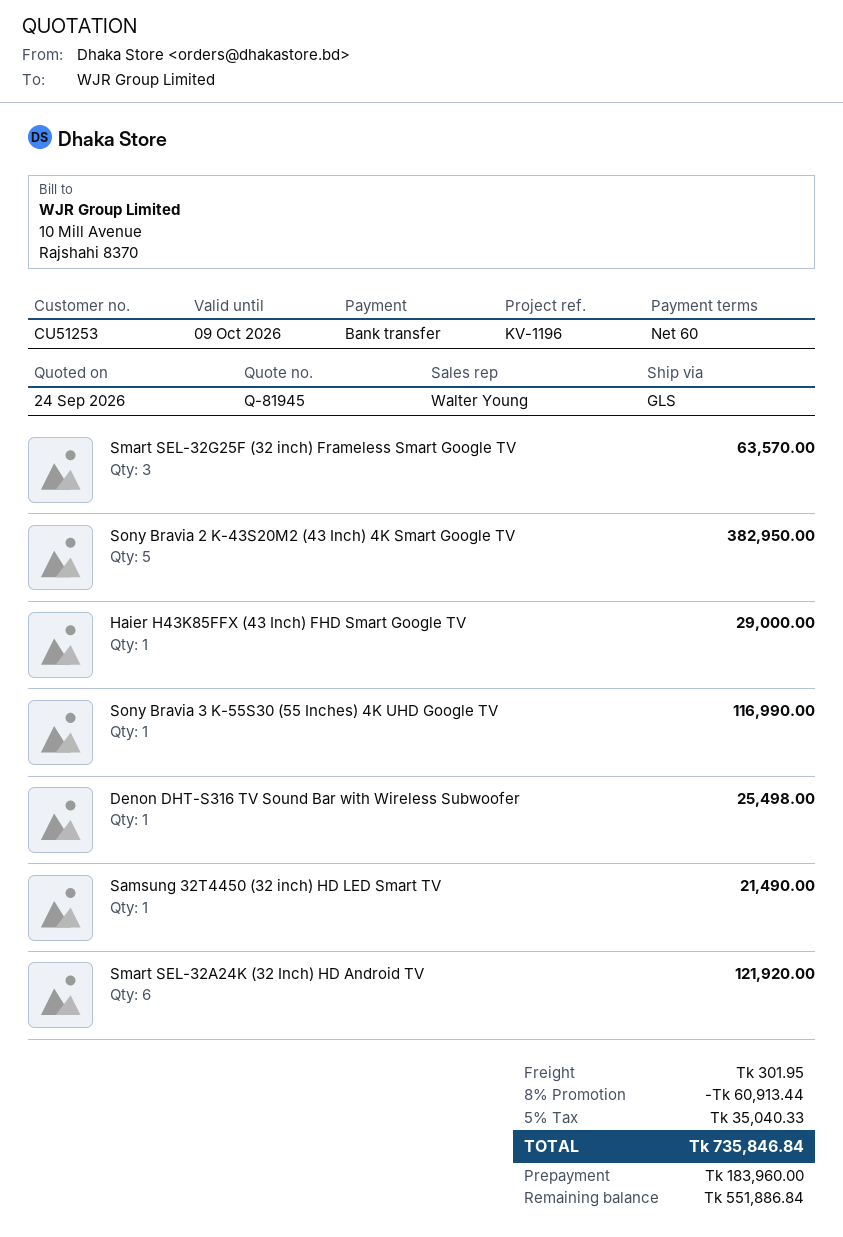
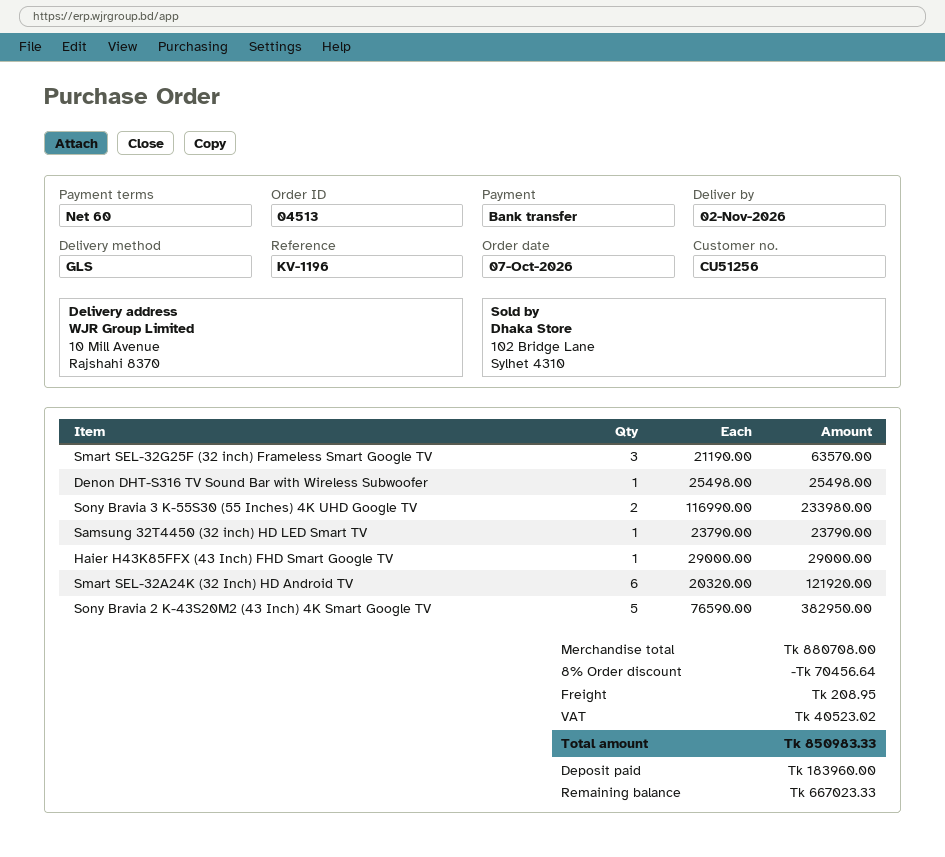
customer number: CU51253 -> CU51256
Sony Bravia 3 K-55S30 (55 Inches) 4K UHD Google TV: 1 for 116990.00 -> 2 for 233980.00
Samsung 32T4450 (32 inch) HD LED Smart TV: 1 for 21490.00 -> 1 for 23790.00
discount: 8% = 60913.44 -> 8% = 70456.64
shipping: 301.95 -> 208.95
tax: 35040.33 -> 40523.02
total: 735846.84 -> 850983.33
balance: 551886.84 -> 667023.33

